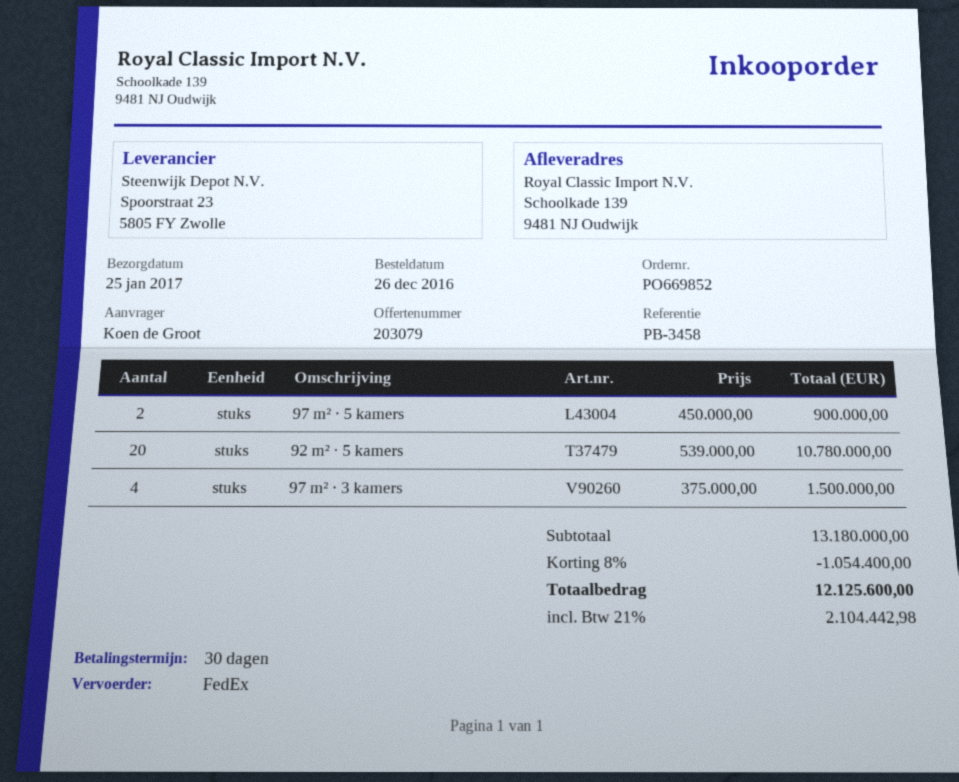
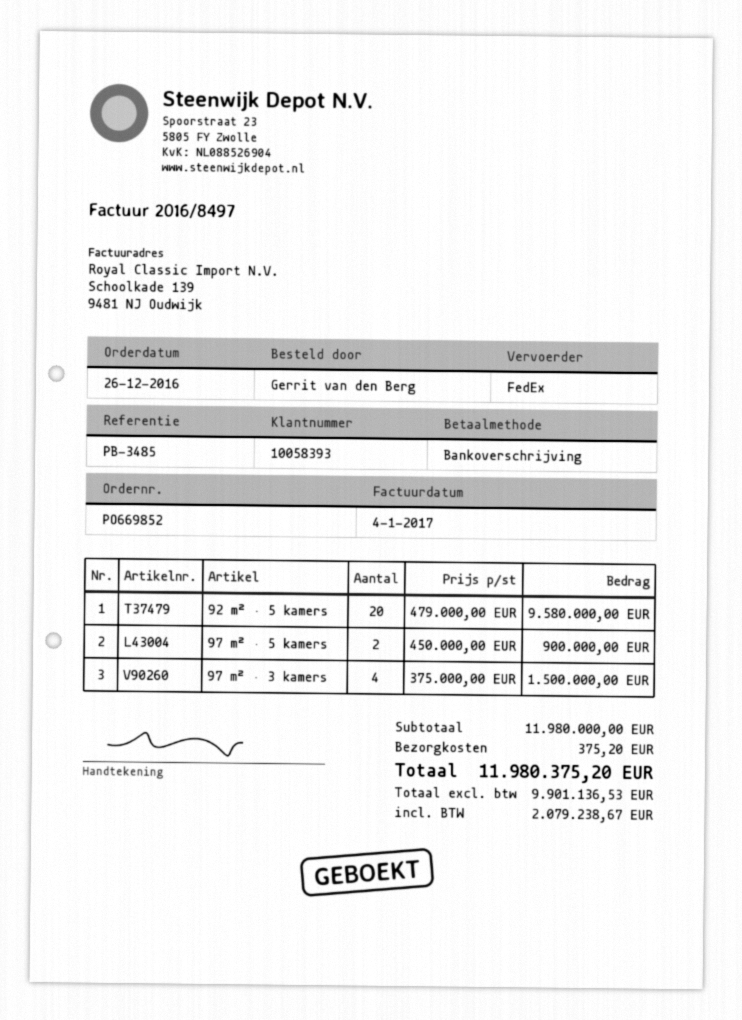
reference: PB-3458 -> PB-3485
ordered by: Koen de Groot -> Gerrit van den Berg
92 m² · 5 kamers: 20 x 539000.00 = 10780000.00 -> 20 x 479000.00 = 9580000.00
subtotal: 13180000.00 -> 11980000.00
discount: 8% = 1054400.00 -> none
shipping: none -> 375.20
tax: 2104442.98 -> 2079238.67
total: 12125600.00 -> 11980375.20

